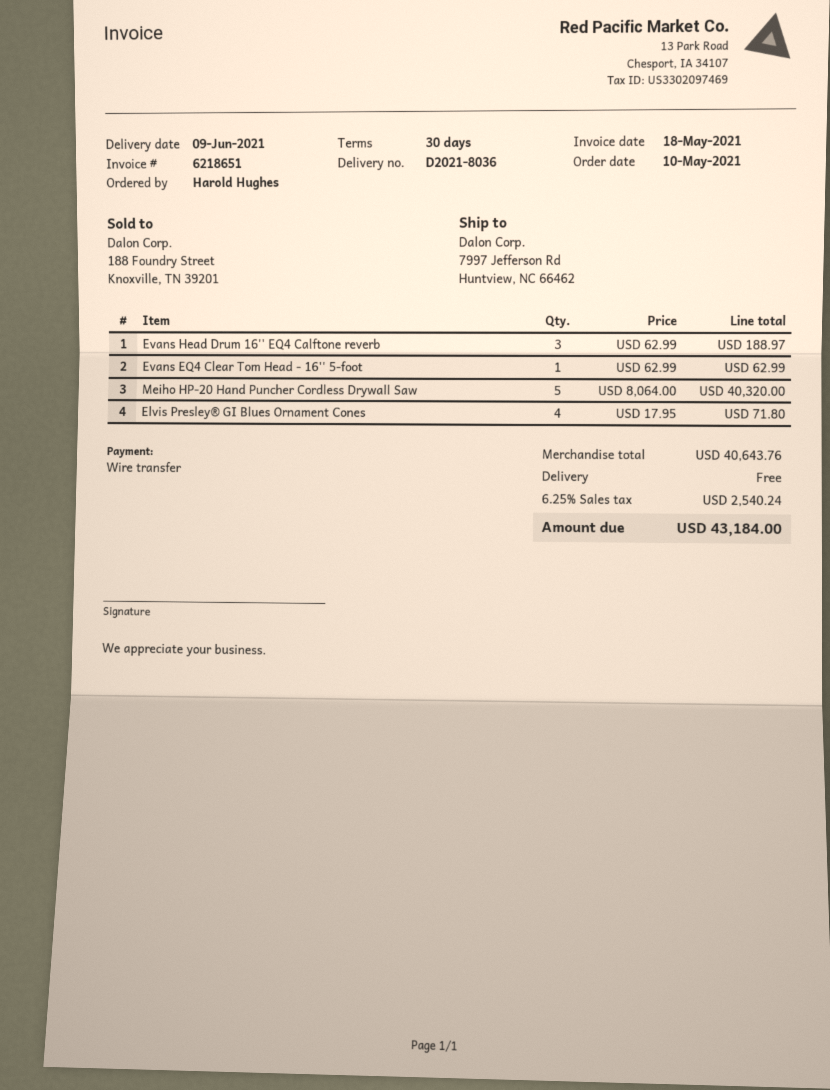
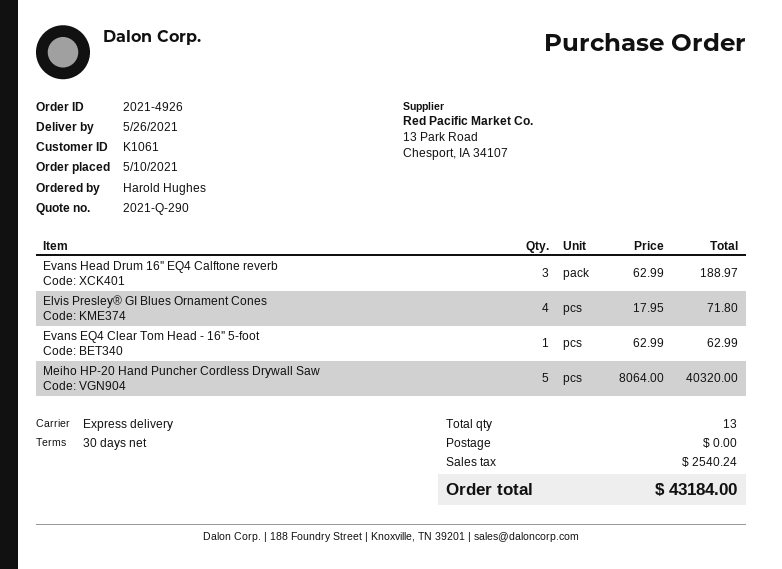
delivery date: 2021-06-09 -> 2021-05-26

